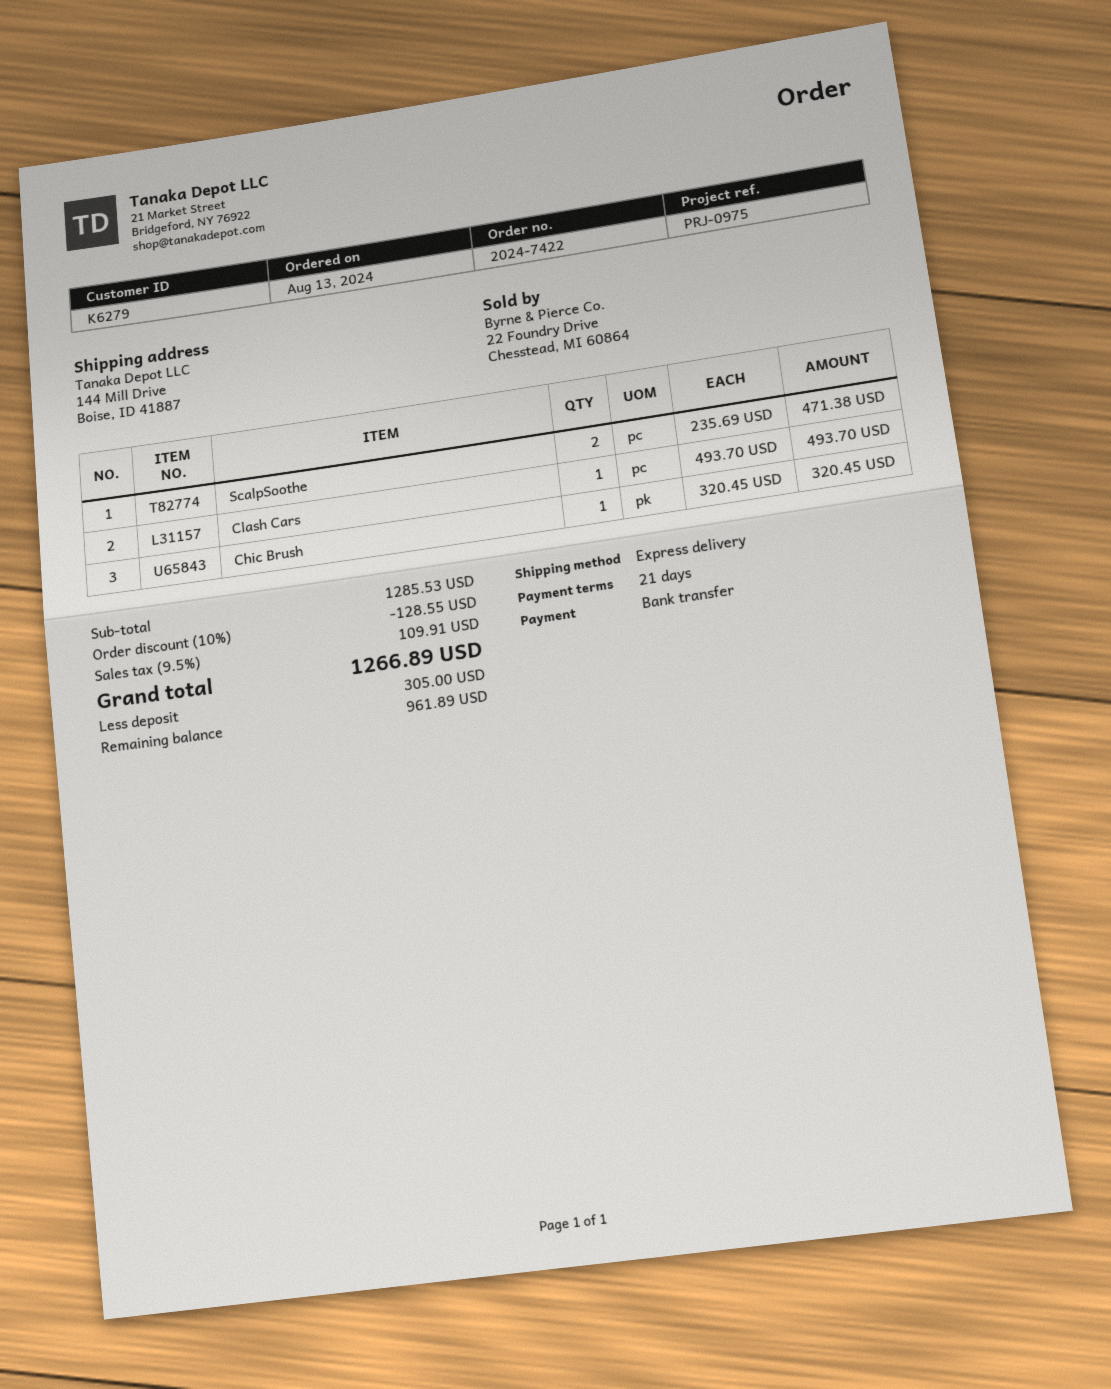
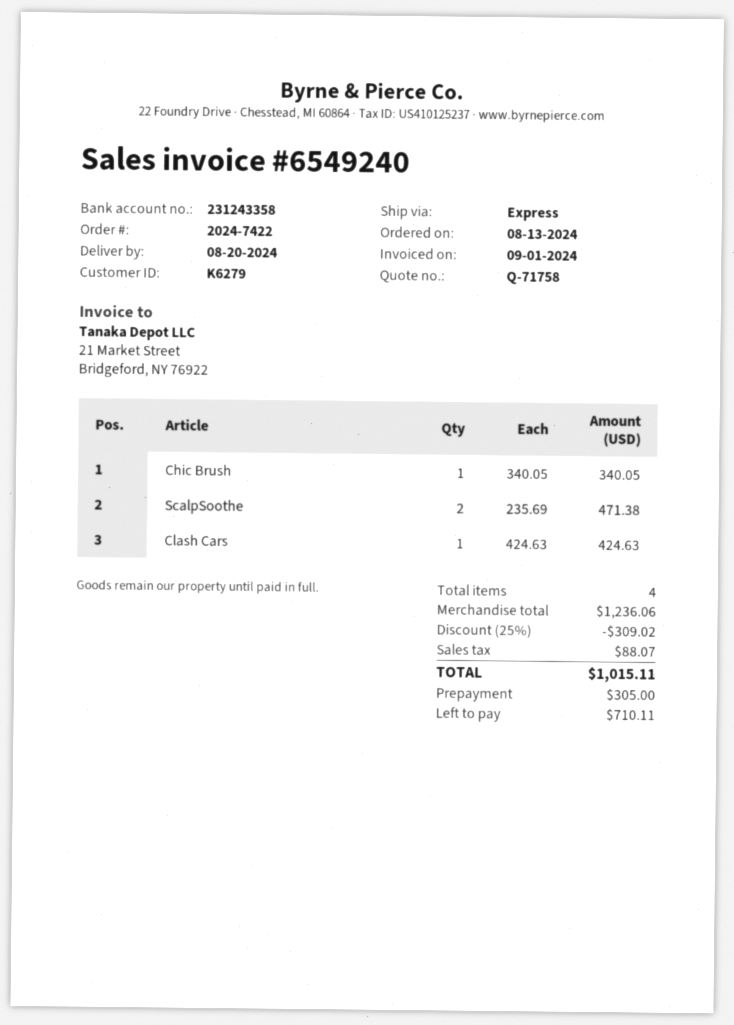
Clash Cars: 1 x 493.70 = 493.70 -> 1 x 424.63 = 424.63
Chic Brush: 1 x 320.45 = 320.45 -> 1 x 340.05 = 340.05
subtotal: 1285.53 -> 1236.06
discount: 10% = 128.55 -> 25% = 309.02
tax: 109.91 -> 88.07
total: 1266.89 -> 1015.11
balance: 961.89 -> 710.11

